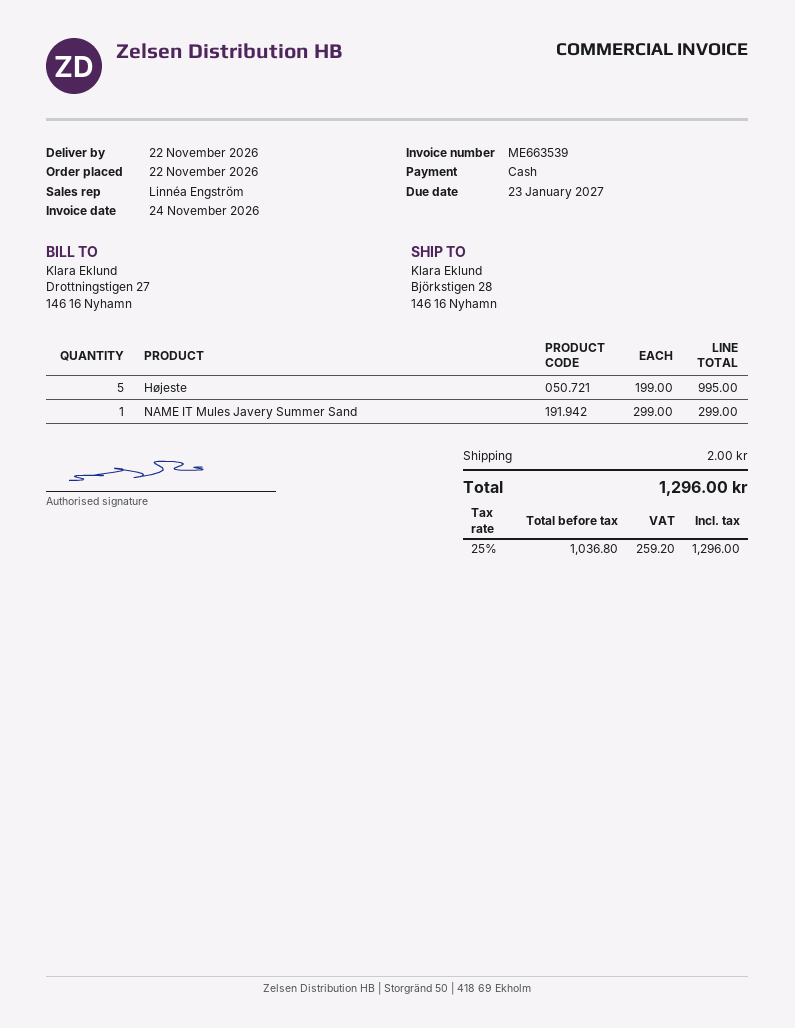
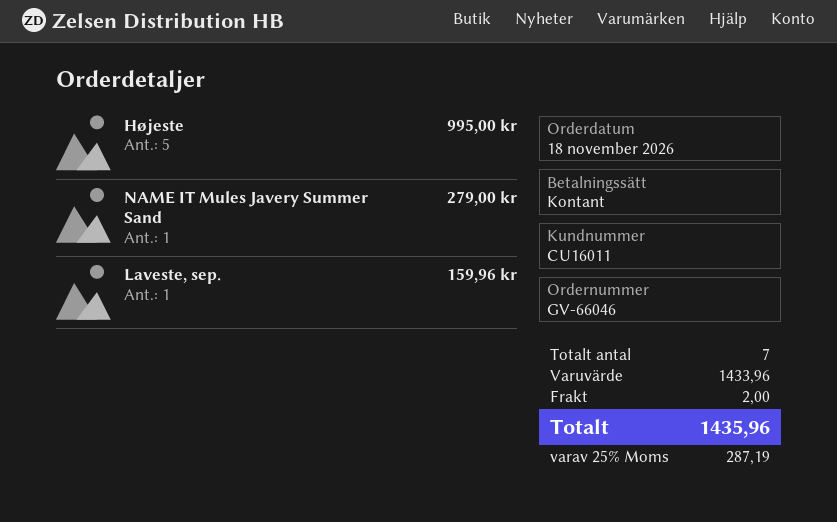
order date: 2026-11-22 -> 2026-11-18
NAME IT Mules Javery Summer Sand: 1 for 299.00 -> 1 for 279.00
Laveste, sep.: none -> 1 for 159.96
tax: 25% = 259.20 -> 25% = 287.19
total: 1296.00 -> 1435.96

